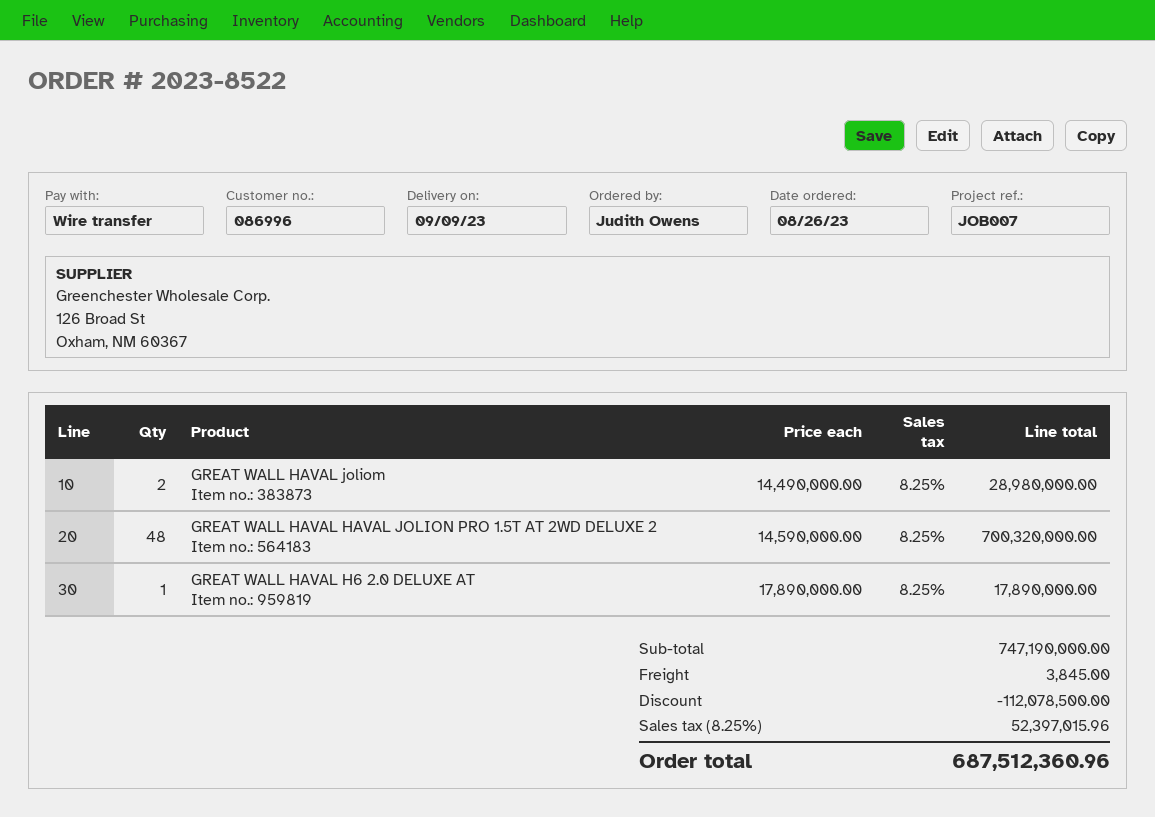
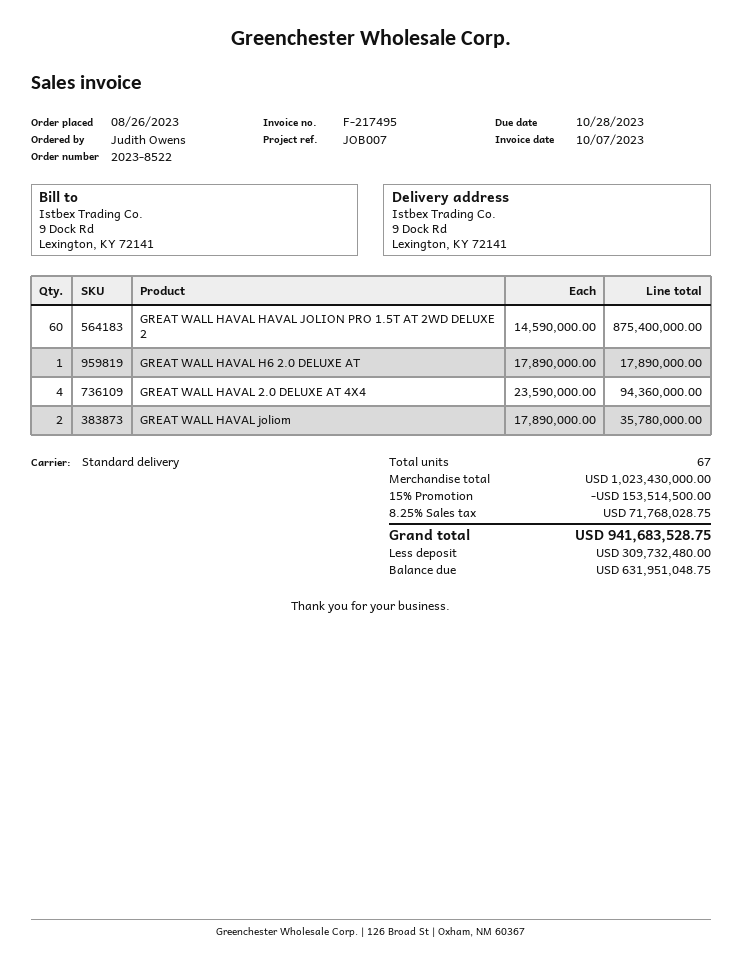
GREAT WALL HAVAL joliom: 2 x 14490000.00 = 28980000.00 -> 2 x 17890000.00 = 35780000.00
GREAT WALL HAVAL HAVAL JOLION PRO 1.5T AT 2WD DELUXE 2: 48 x 14590000.00 = 700320000.00 -> 60 x 14590000.00 = 875400000.00
GREAT WALL HAVAL 2.0 DELUXE AT 4X4: none -> 4 x 23590000.00 = 94360000.00
subtotal: 747190000.00 -> 1023430000.00
discount: 112078500.00 -> 153514500.00
shipping: 3845.00 -> none
tax: 8.25% = 52397015.96 -> 8.25% = 71768028.75
total: 687512360.96 -> 941683528.75

